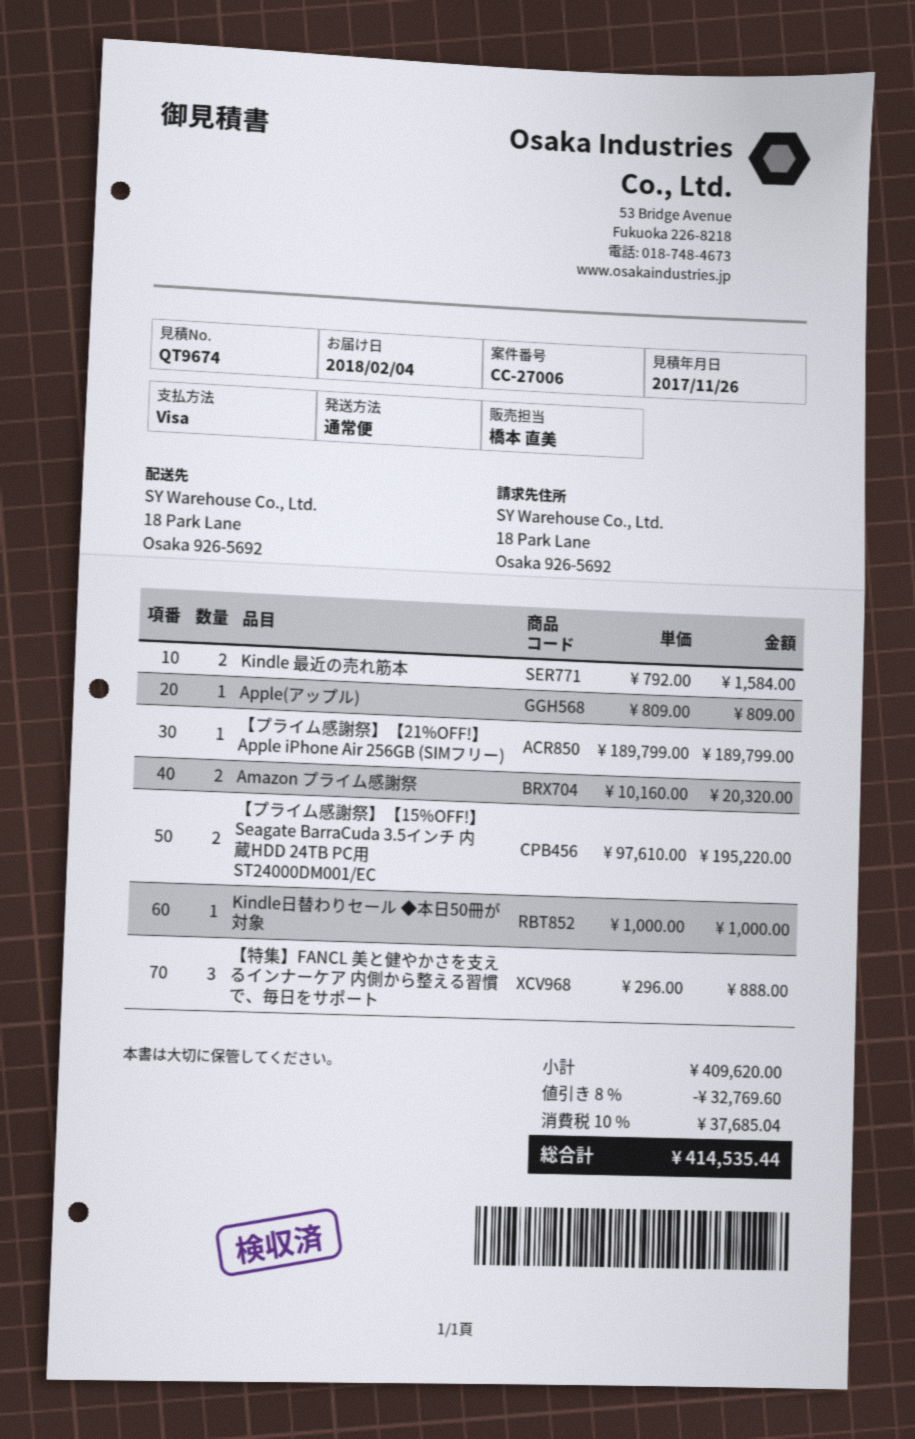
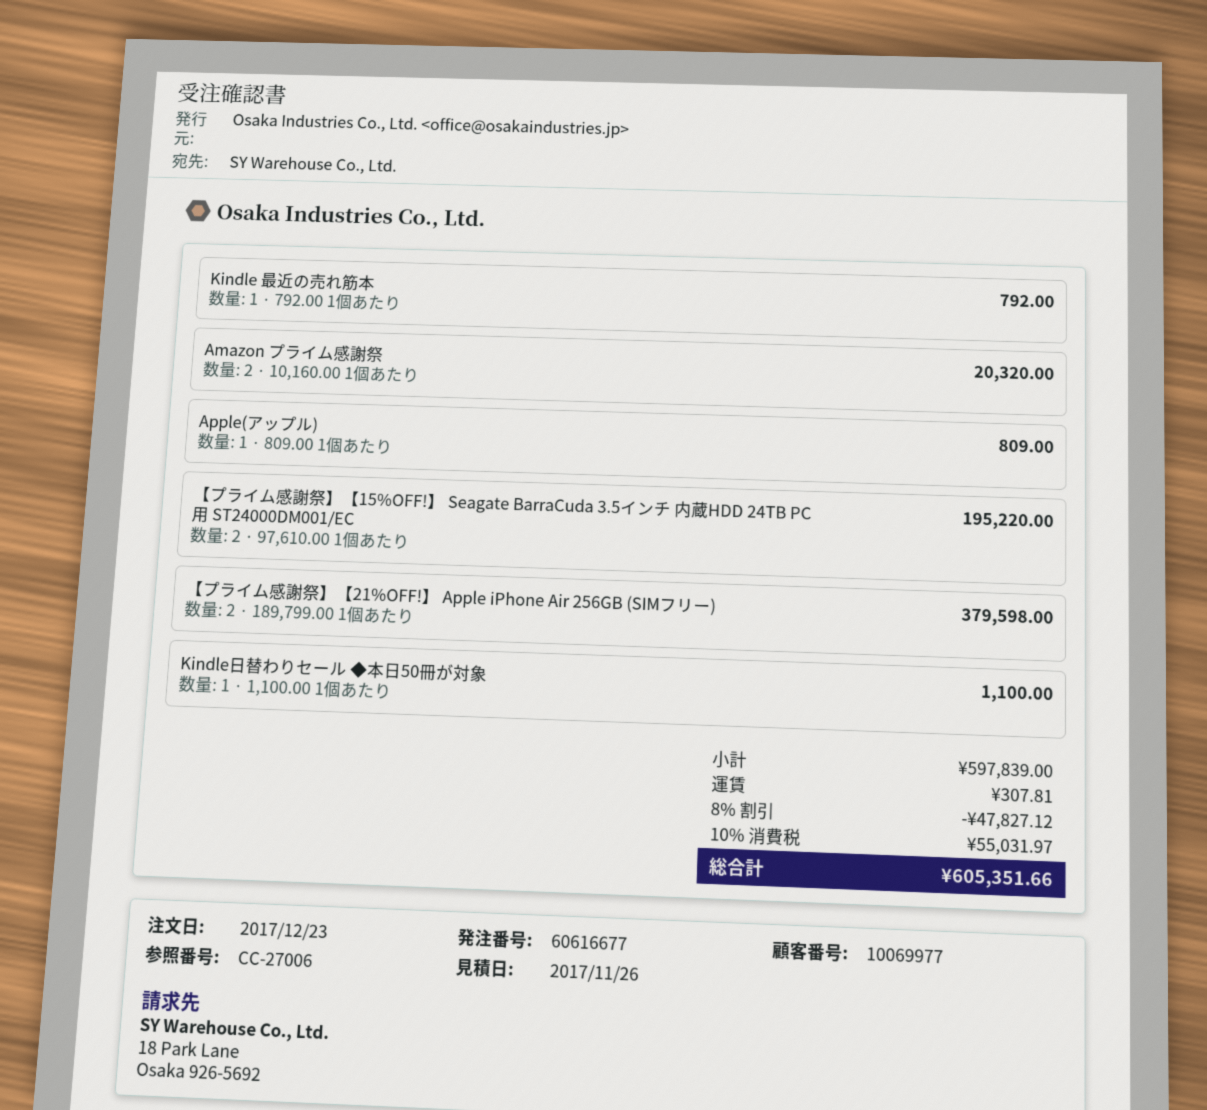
Kindle 最近の売れ筋本: 2 x 792.00 = 1584.00 -> 1 x 792.00 = 792.00
【プライム感謝祭】【21%OFF!】 Apple iPhone Air 256GB (SIMフリー): 1 x 189799.00 = 189799.00 -> 2 x 189799.00 = 379598.00
Kindle日替わりセール ◆本日50冊が対象: 1 x 1000.00 = 1000.00 -> 1 x 1100.00 = 1100.00
【特集】FANCL 美と健やかさを支えるインナーケア 内側から整える習慣で、毎日をサポート: 3 x 296.00 = 888.00 -> none
subtotal: 409620.00 -> 597839.00
discount: 8% = 32769.60 -> 8% = 47827.12
shipping: none -> 307.81
tax: 10% = 37685.04 -> 10% = 55031.97
total: 414535.44 -> 605351.66

